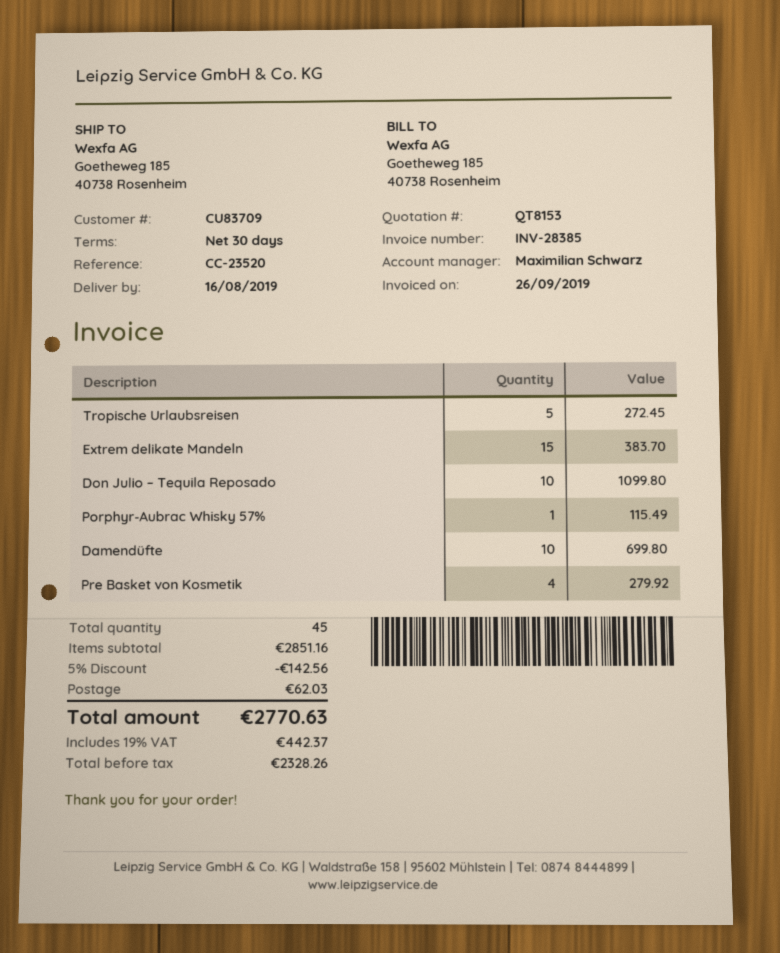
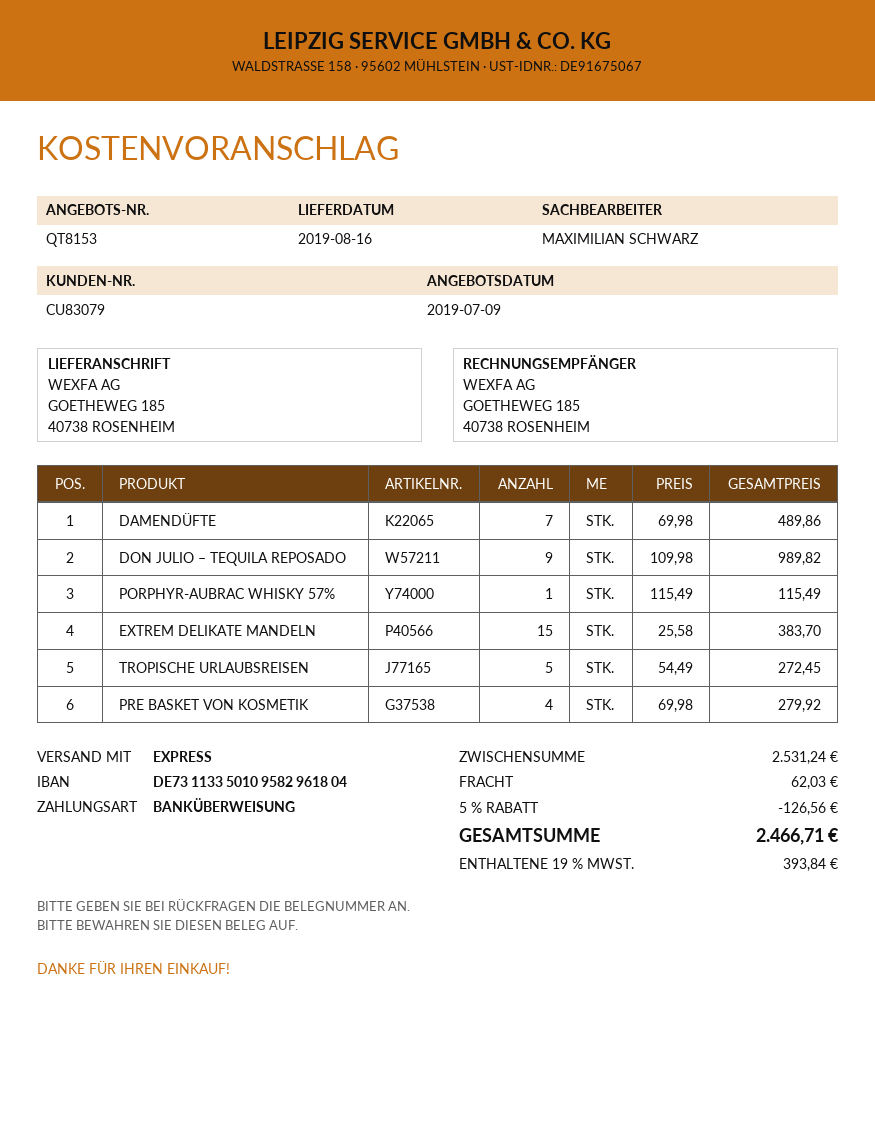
customer number: CU83709 -> CU83079
Don Julio – Tequila Reposado: 10 for 1099.80 -> 9 for 989.82
Damendüfte: 10 for 699.80 -> 7 for 489.86
subtotal: 2851.16 -> 2531.24
discount: 5% = 142.56 -> 5% = 126.56
tax: 19% = 442.37 -> 19% = 393.84
total: 2770.63 -> 2466.71

